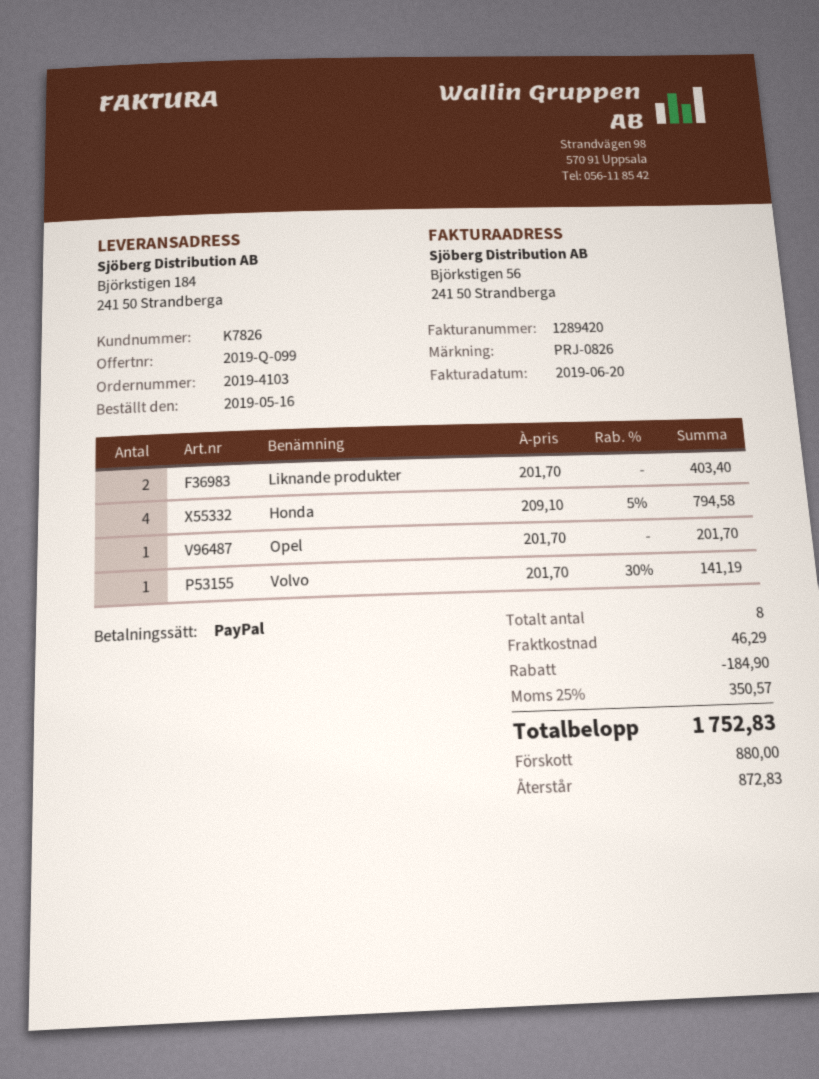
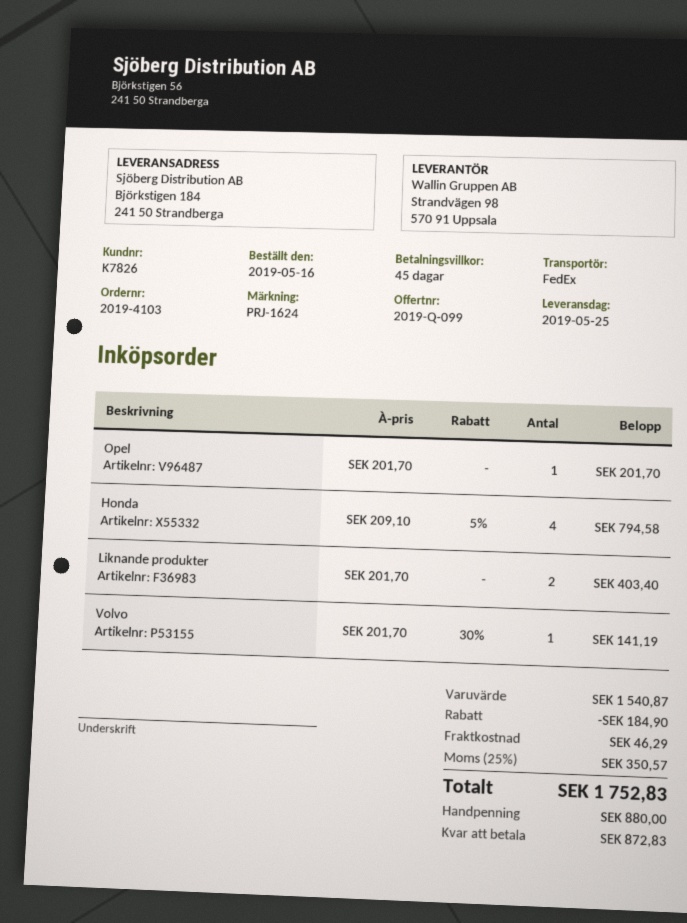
reference: PRJ-0826 -> PRJ-1624

